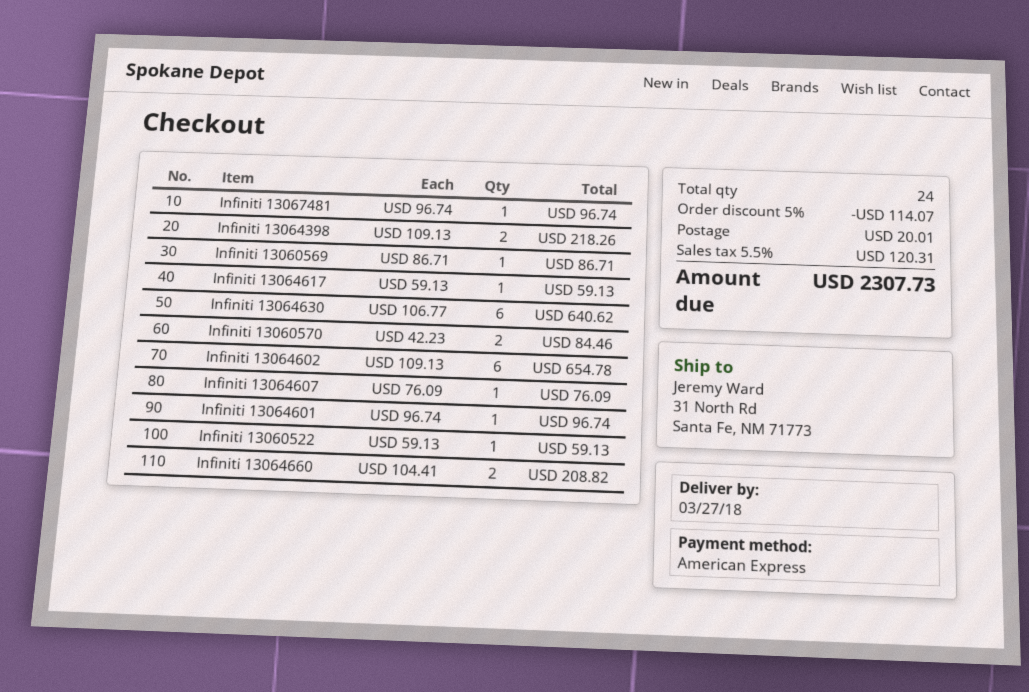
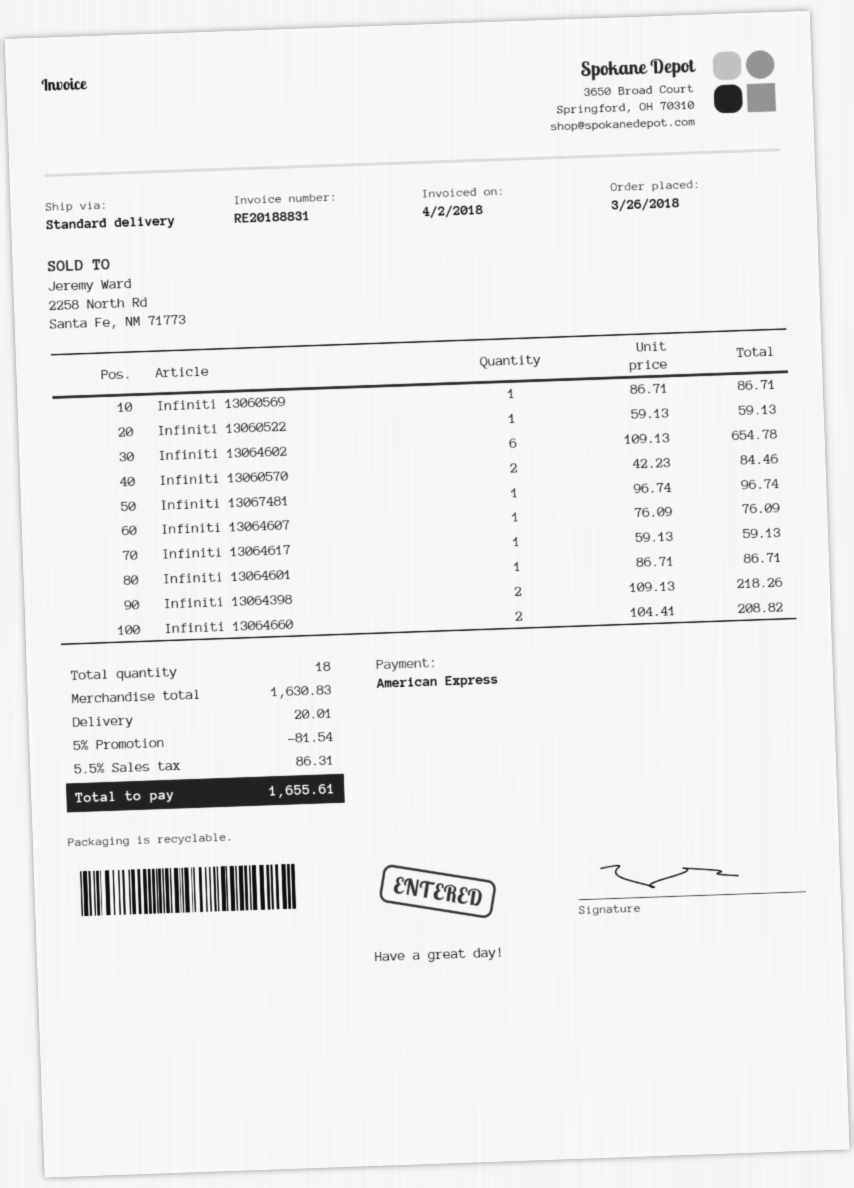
Infiniti 13064630: 6 x 106.77 = 640.62 -> none
Infiniti 13064601: 1 x 96.74 = 96.74 -> 1 x 86.71 = 86.71
total quantity: 24 -> 18
discount: 5% = 114.07 -> 5% = 81.54
tax: 5.5% = 120.31 -> 5.5% = 86.31
total: 2307.73 -> 1655.61

